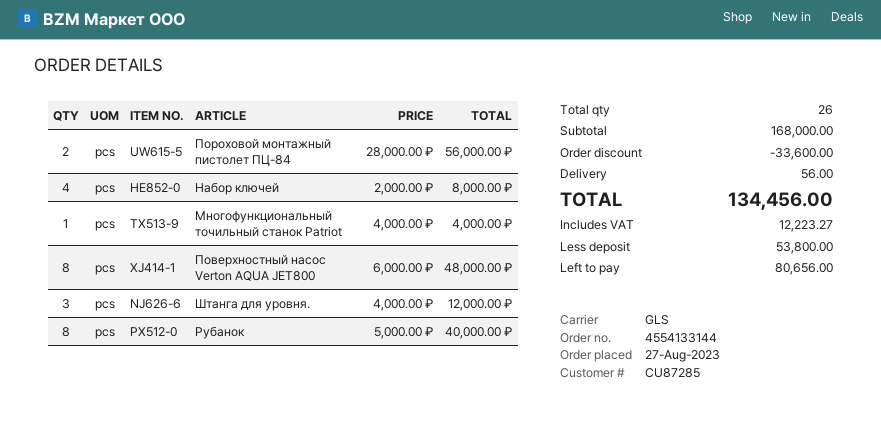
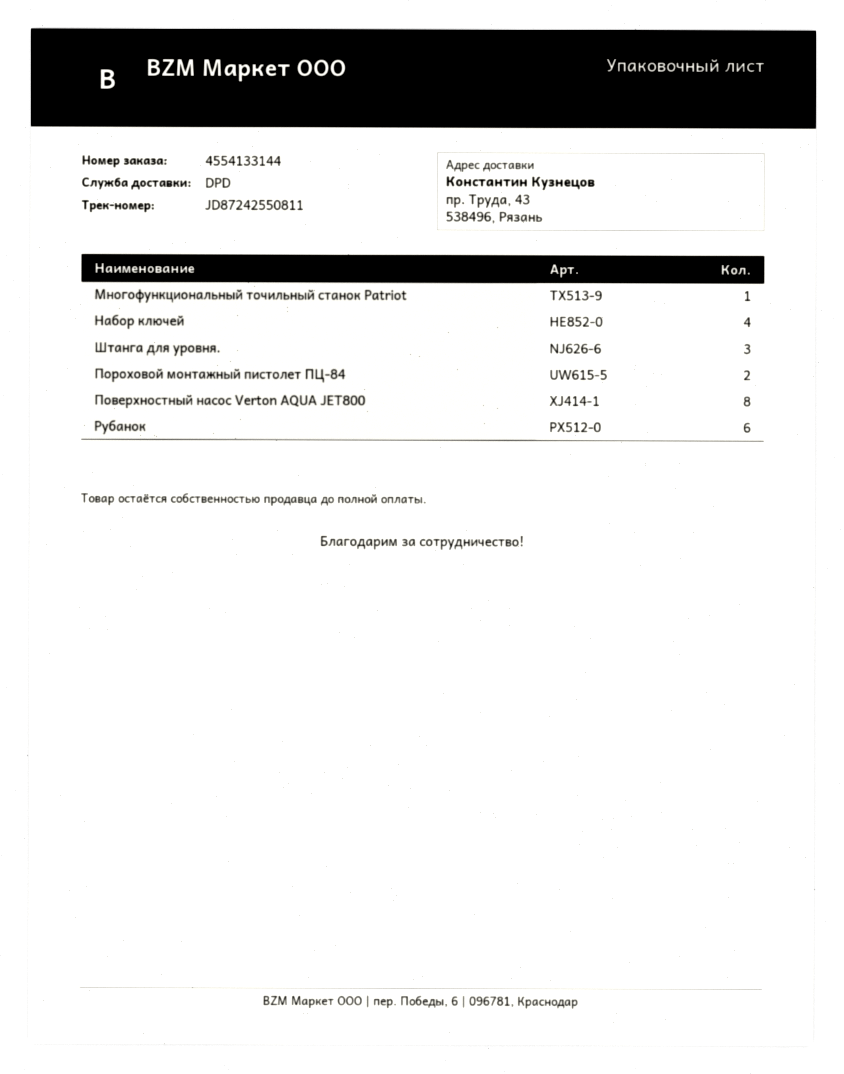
shipping method: GLS -> DPD
Рубанок: 8 -> 6

